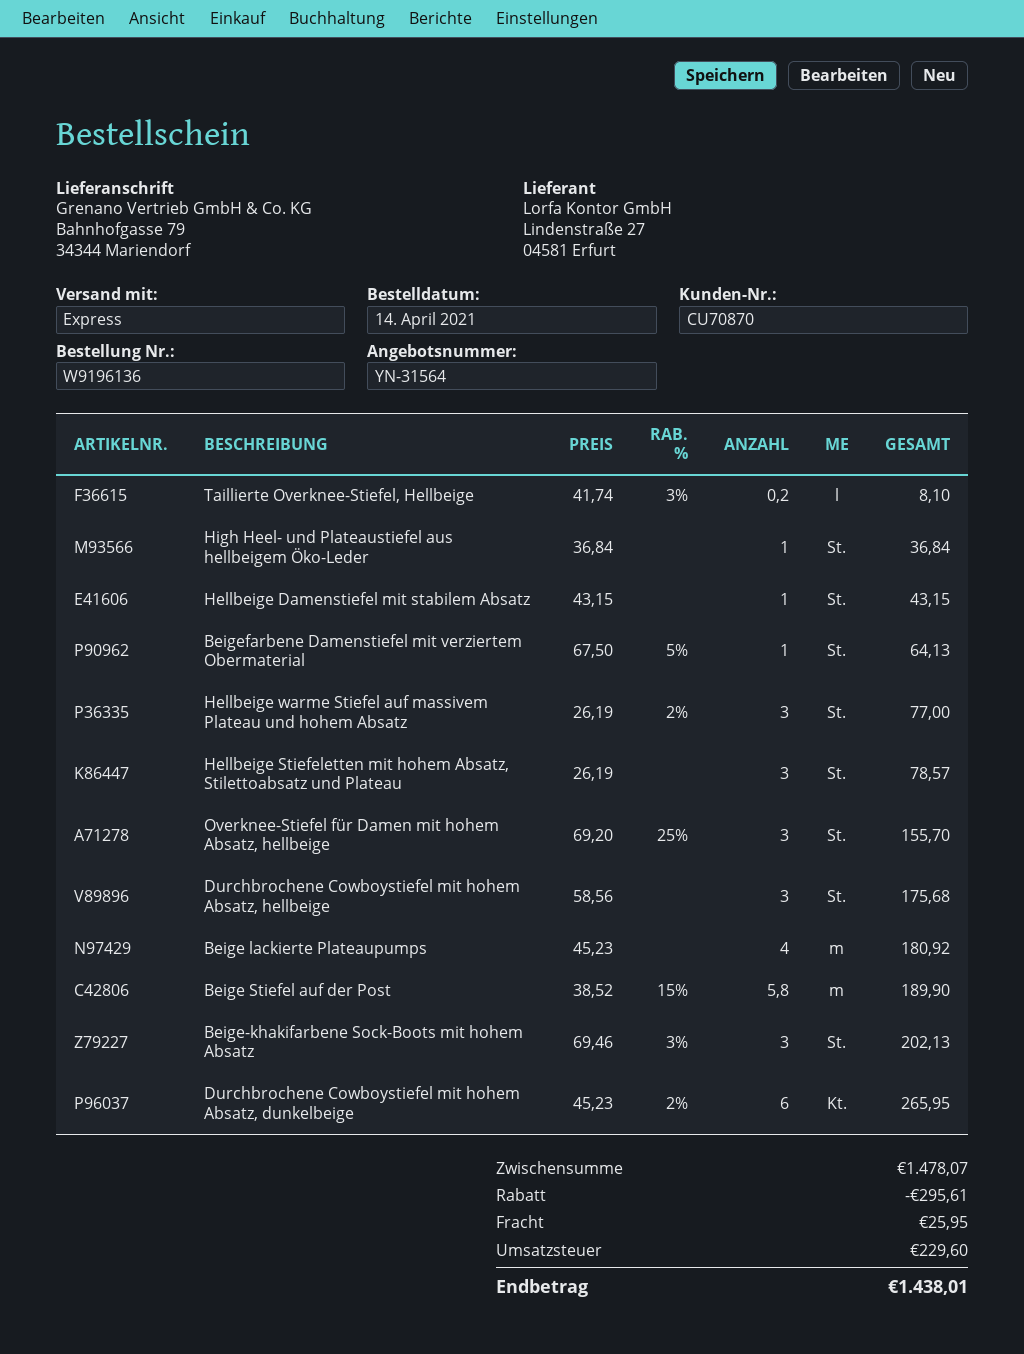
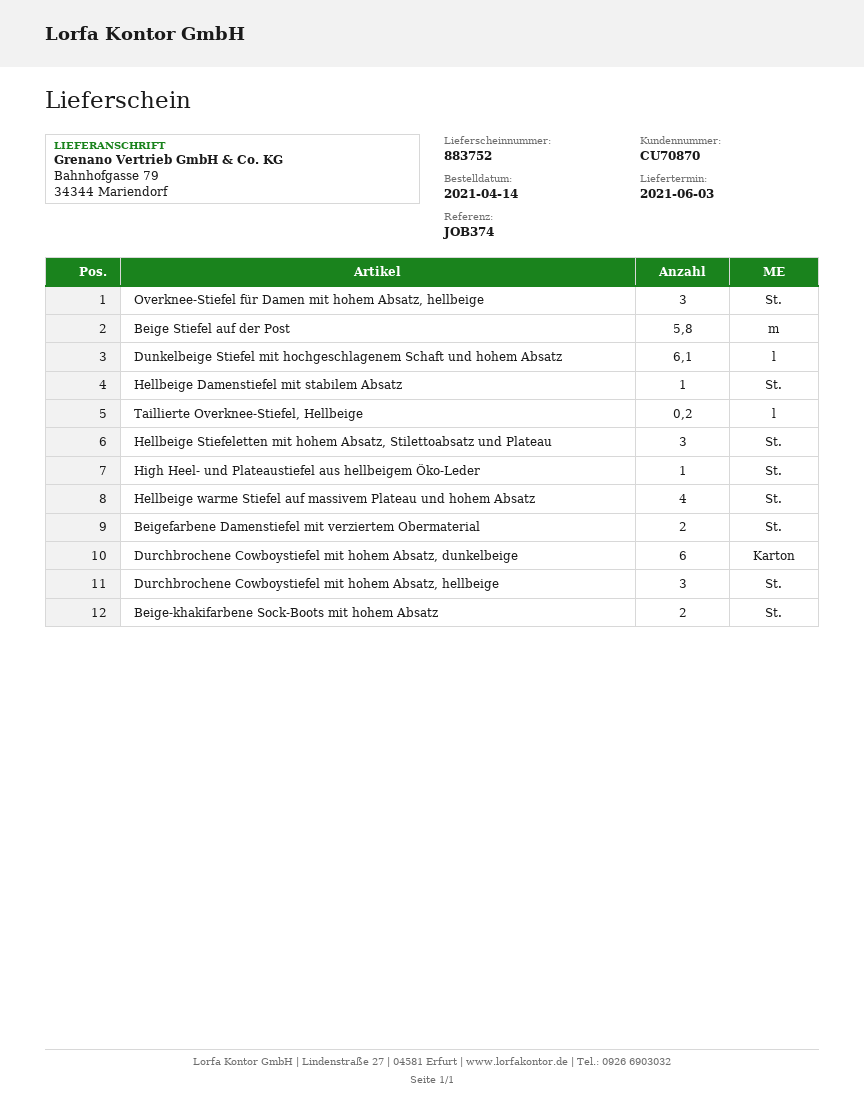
Beigefarbene Damenstiefel mit verziertem Obermaterial: 1 -> 2
Hellbeige warme Stiefel auf massivem Plateau und hohem Absatz: 3 -> 4
Beige lackierte Plateaupumps: 4 -> none
Beige-khakifarbene Sock-Boots mit hohem Absatz: 3 -> 2
Dunkelbeige Stiefel mit hochgeschlagenem Schaft und hohem Absatz: none -> 6.1

